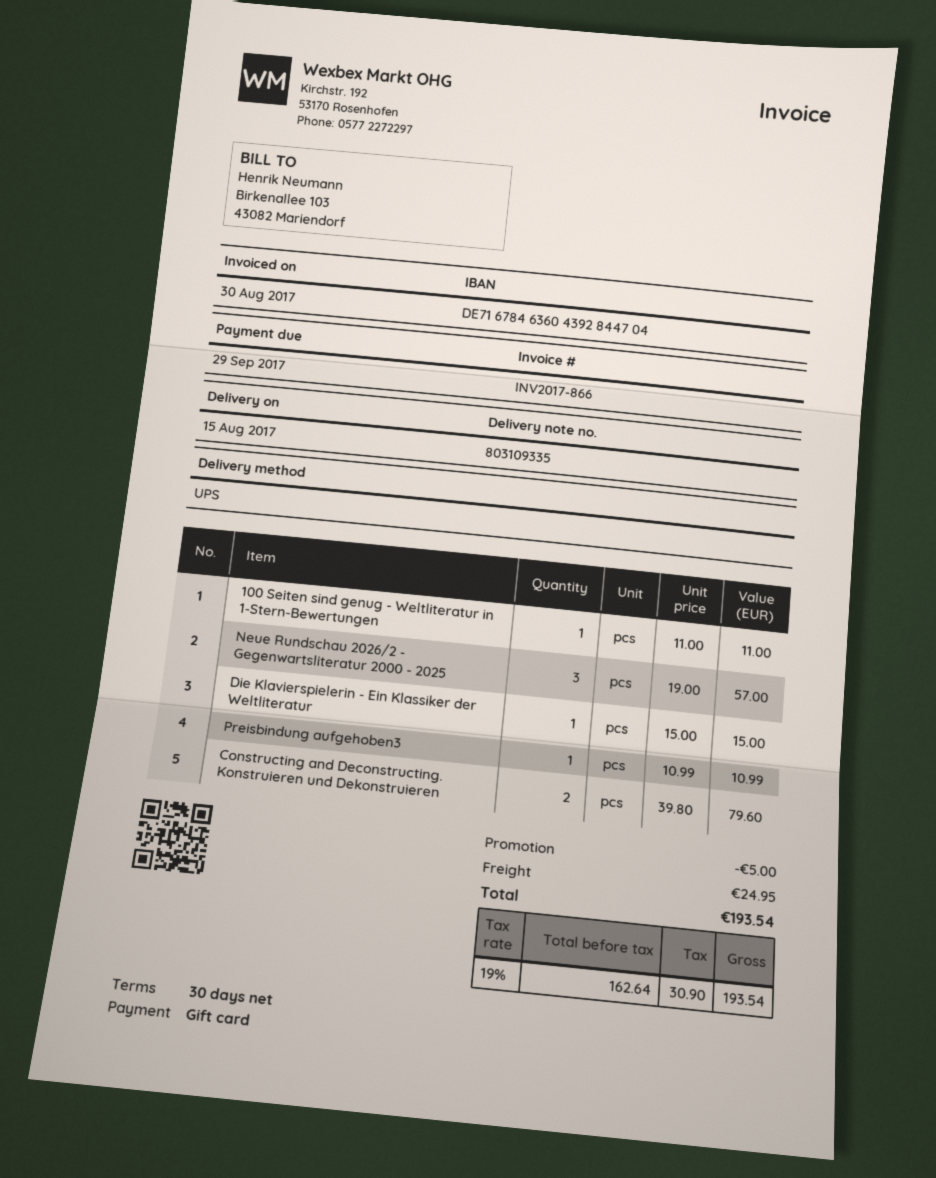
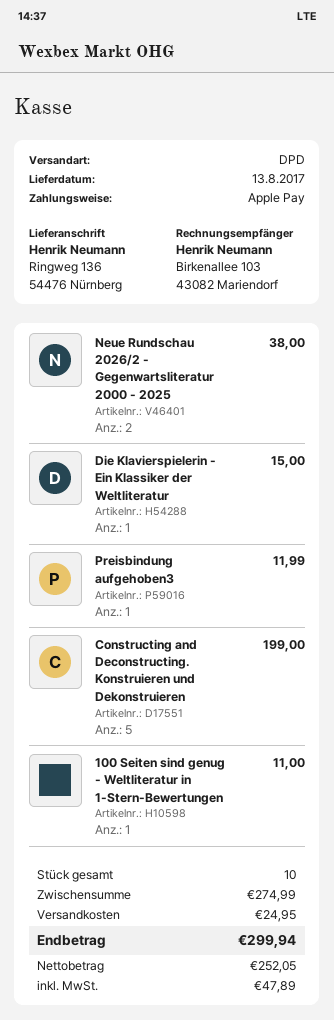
delivery date: 2017-08-15 -> 2017-08-13
payment method: gift card -> Apple Pay
shipping method: UPS -> DPD
Neue Rundschau 2026/2 - Gegenwartsliteratur 2000 - 2025: 3 for 57.00 -> 2 for 38.00
Preisbindung aufgehoben3: 1 for 10.99 -> 1 for 11.99
Constructing and Deconstructing. Konstruieren und Dekonstruieren: 2 for 79.60 -> 5 for 199.00
discount: 5.00 -> none
net: 162.64 -> 252.05
tax: 30.90 -> 47.89
total: 193.54 -> 299.94

